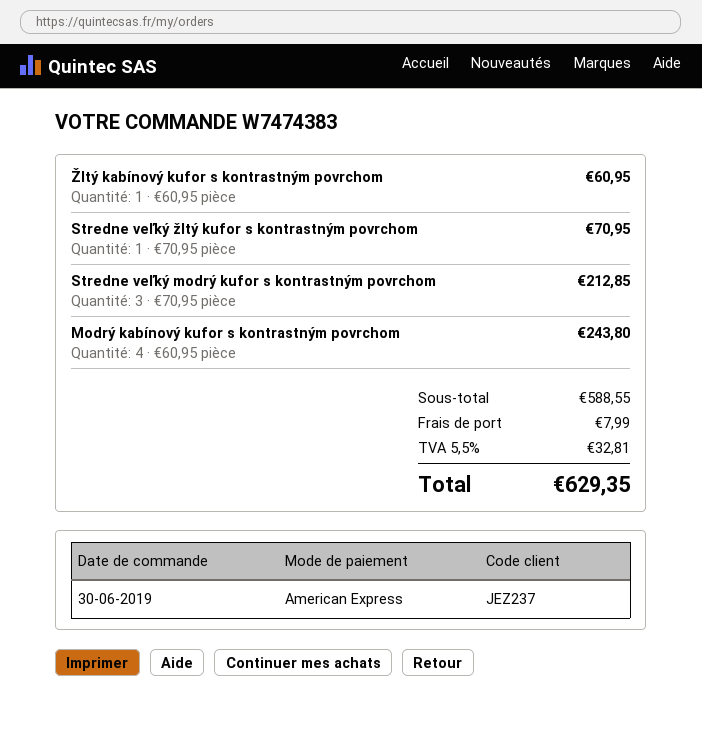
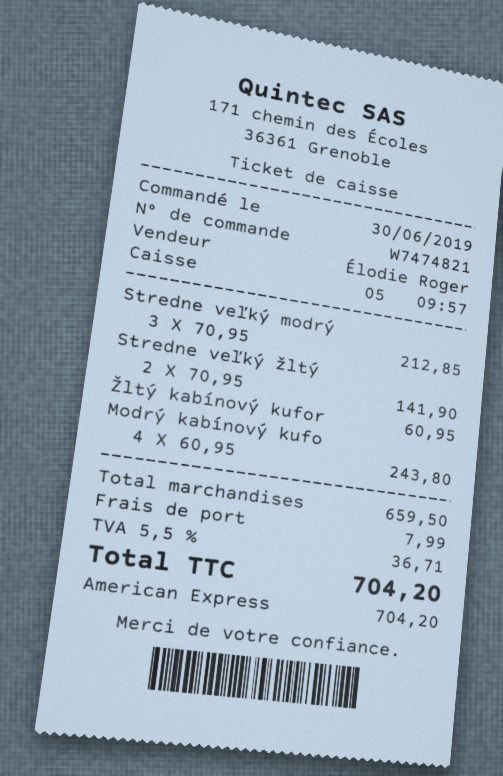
order number: W7474383 -> W7474821
Stredne veľký žltý kufor s kontrastným povrchom: 1 x 70.95 = 70.95 -> 2 x 70.95 = 141.90
subtotal: 588.55 -> 659.50
tax: 5.5% = 32.81 -> 5.5% = 36.71
total: 629.35 -> 704.20

